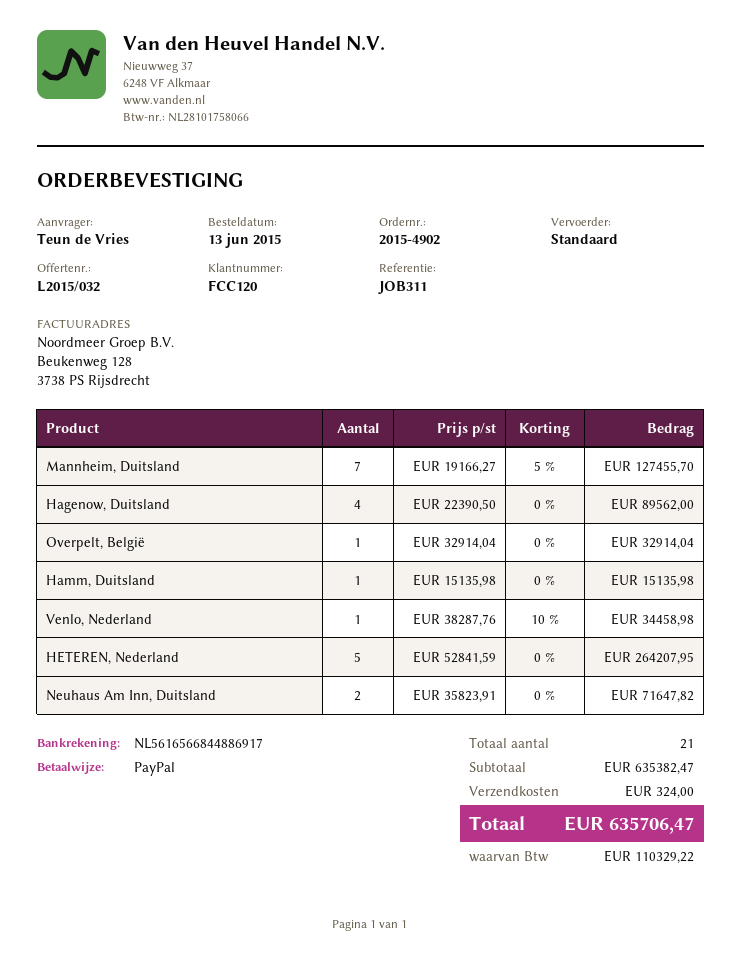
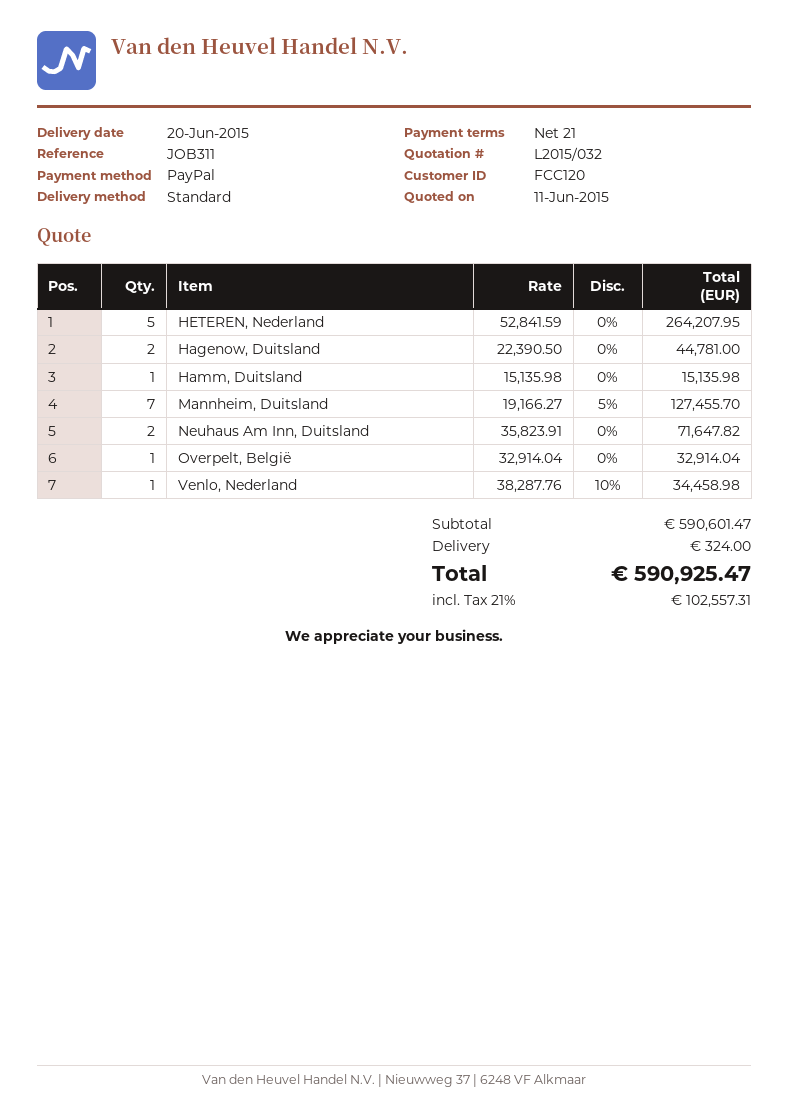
Hagenow, Duitsland: 4 x 22390.50 = 89562.00 -> 2 x 22390.50 = 44781.00
subtotal: 635382.47 -> 590601.47
tax: 110329.22 -> 102557.31
total: 635706.47 -> 590925.47

